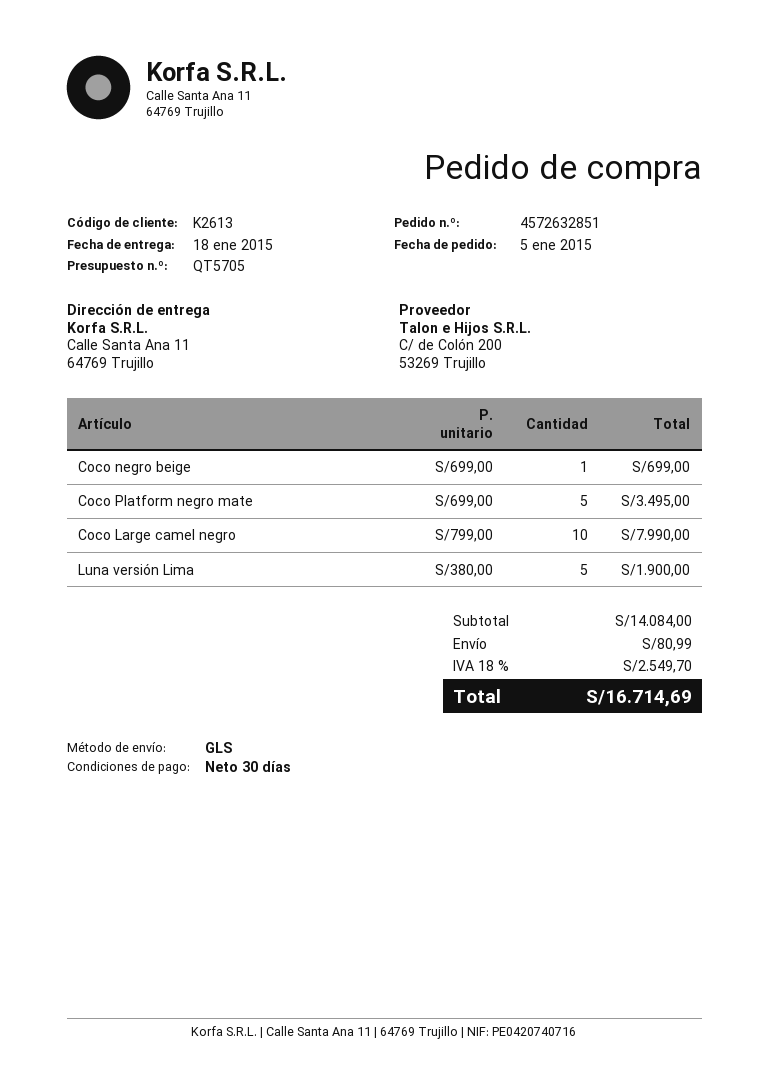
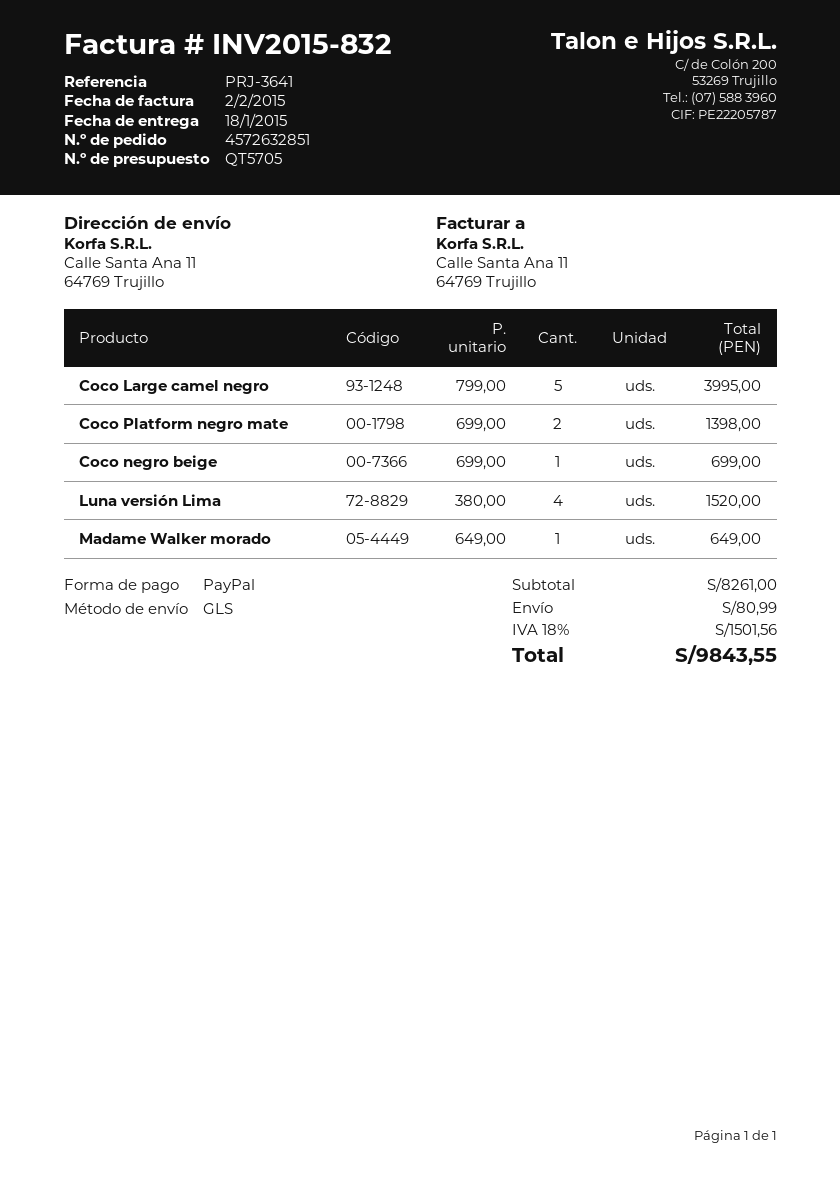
Coco Platform negro mate: 5 x 699.00 = 3495.00 -> 2 x 699.00 = 1398.00
Coco Large camel negro: 10 x 799.00 = 7990.00 -> 5 x 799.00 = 3995.00
Luna versión Lima: 5 x 380.00 = 1900.00 -> 4 x 380.00 = 1520.00
Madame Walker morado: none -> 1 x 649.00 = 649.00
subtotal: 14084.00 -> 8261.00
tax: 18% = 2549.70 -> 18% = 1501.56
total: 16714.69 -> 9843.55

